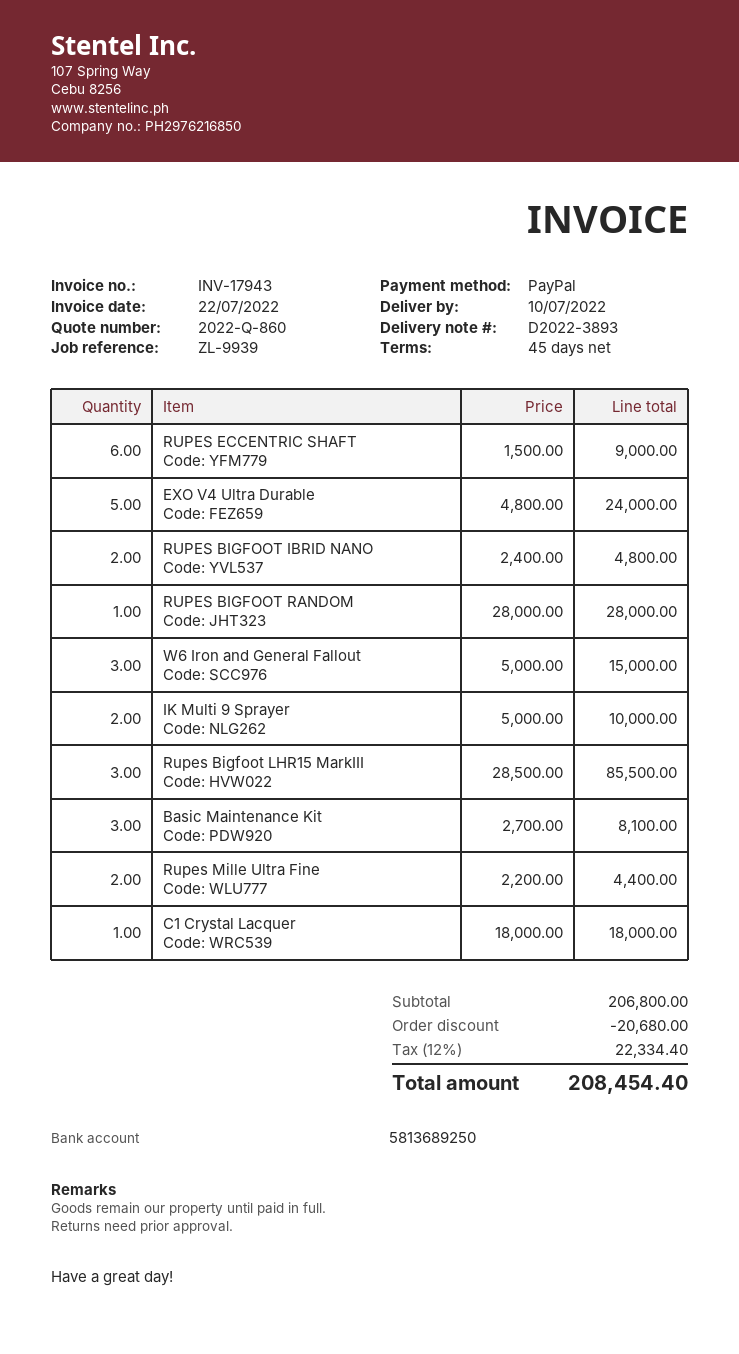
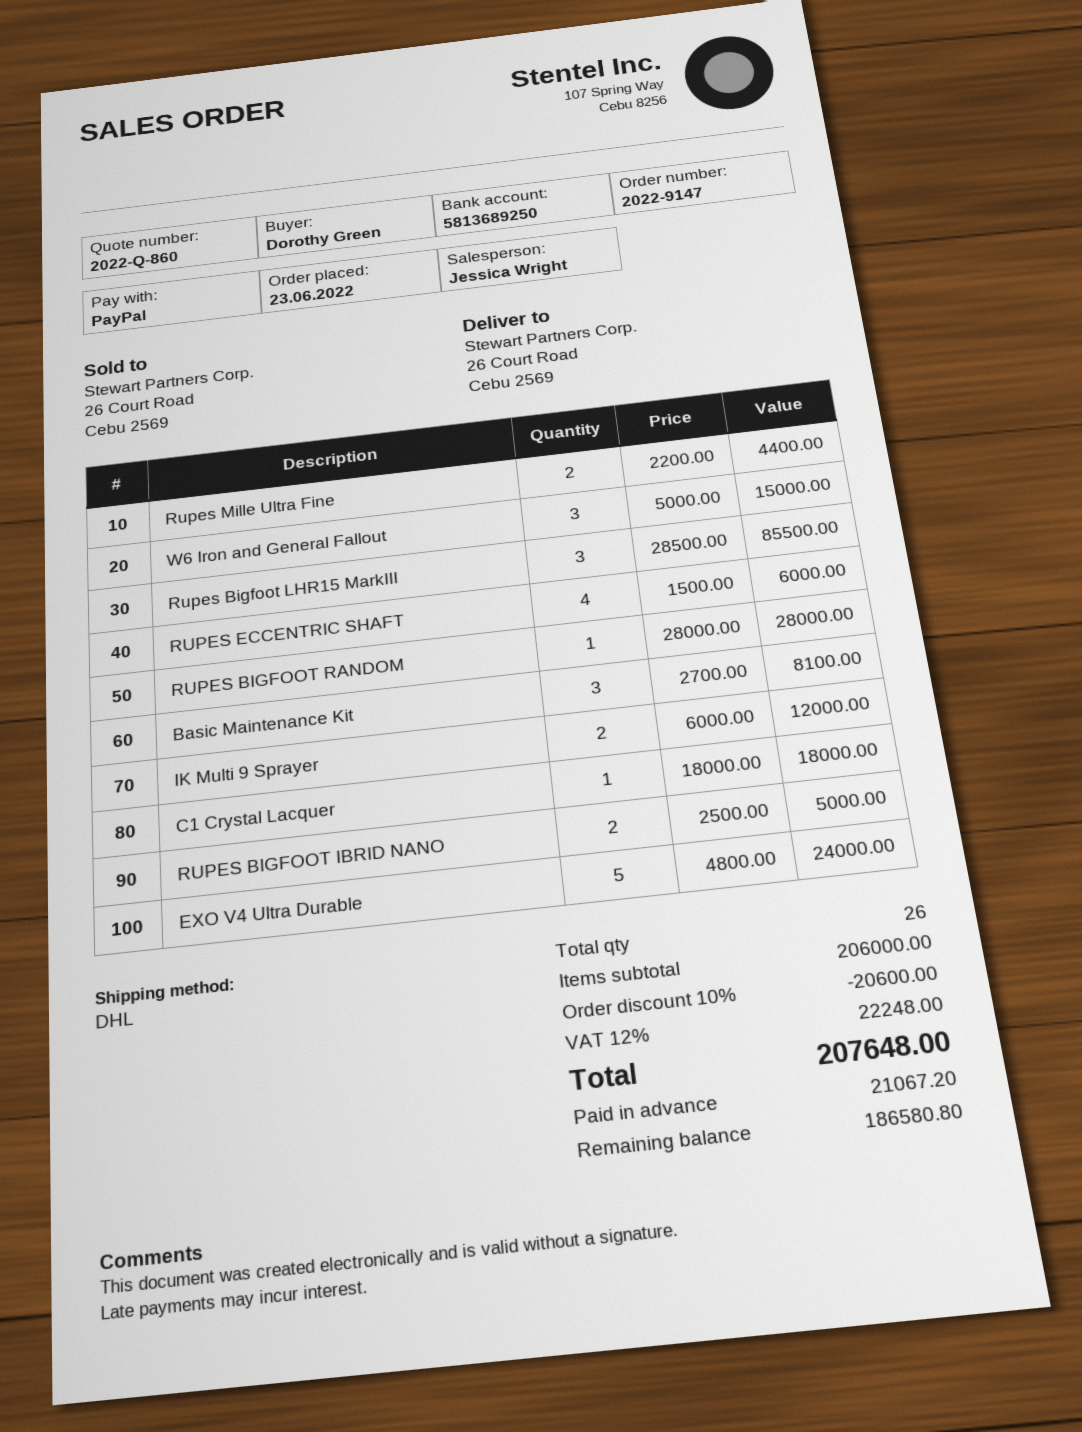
RUPES ECCENTRIC SHAFT: 6 x 1500.00 = 9000.00 -> 4 x 1500.00 = 6000.00
RUPES BIGFOOT IBRID NANO: 2 x 2400.00 = 4800.00 -> 2 x 2500.00 = 5000.00
IK Multi 9 Sprayer: 2 x 5000.00 = 10000.00 -> 2 x 6000.00 = 12000.00
subtotal: 206800.00 -> 206000.00
discount: 20680.00 -> 20600.00
tax: 12% = 22334.40 -> 12% = 22248.00
total: 208454.40 -> 207648.00

